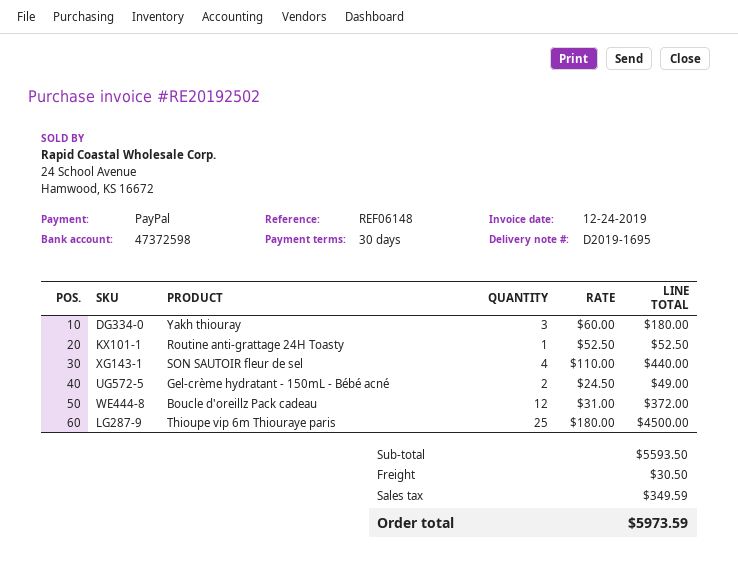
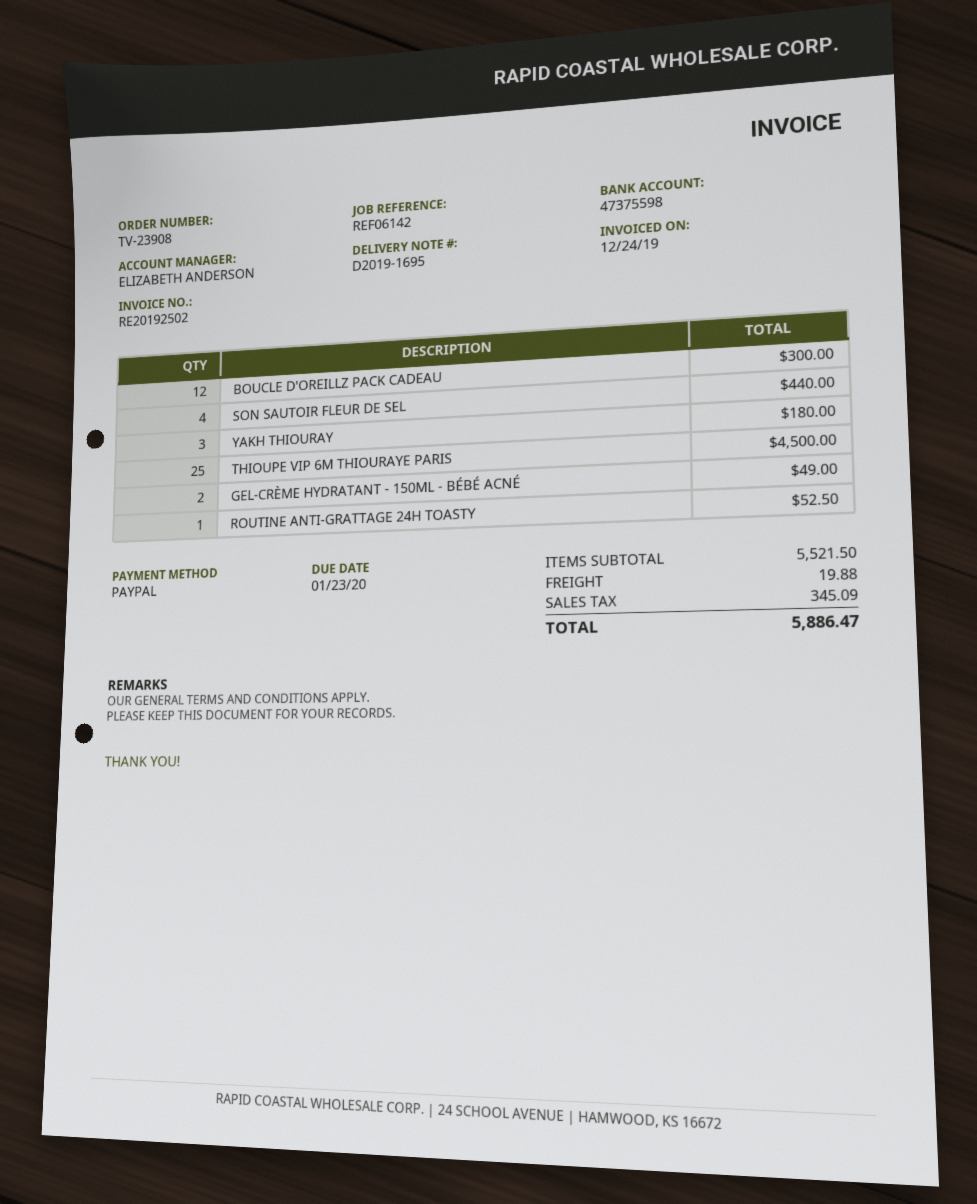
reference: REF06148 -> REF06142
bank account: 47372598 -> 47375598
Boucle d'oreillz Pack cadeau: 12 for 372.00 -> 12 for 300.00
subtotal: 5593.50 -> 5521.50
shipping: 30.50 -> 19.88
tax: 349.59 -> 345.09
total: 5973.59 -> 5886.47

